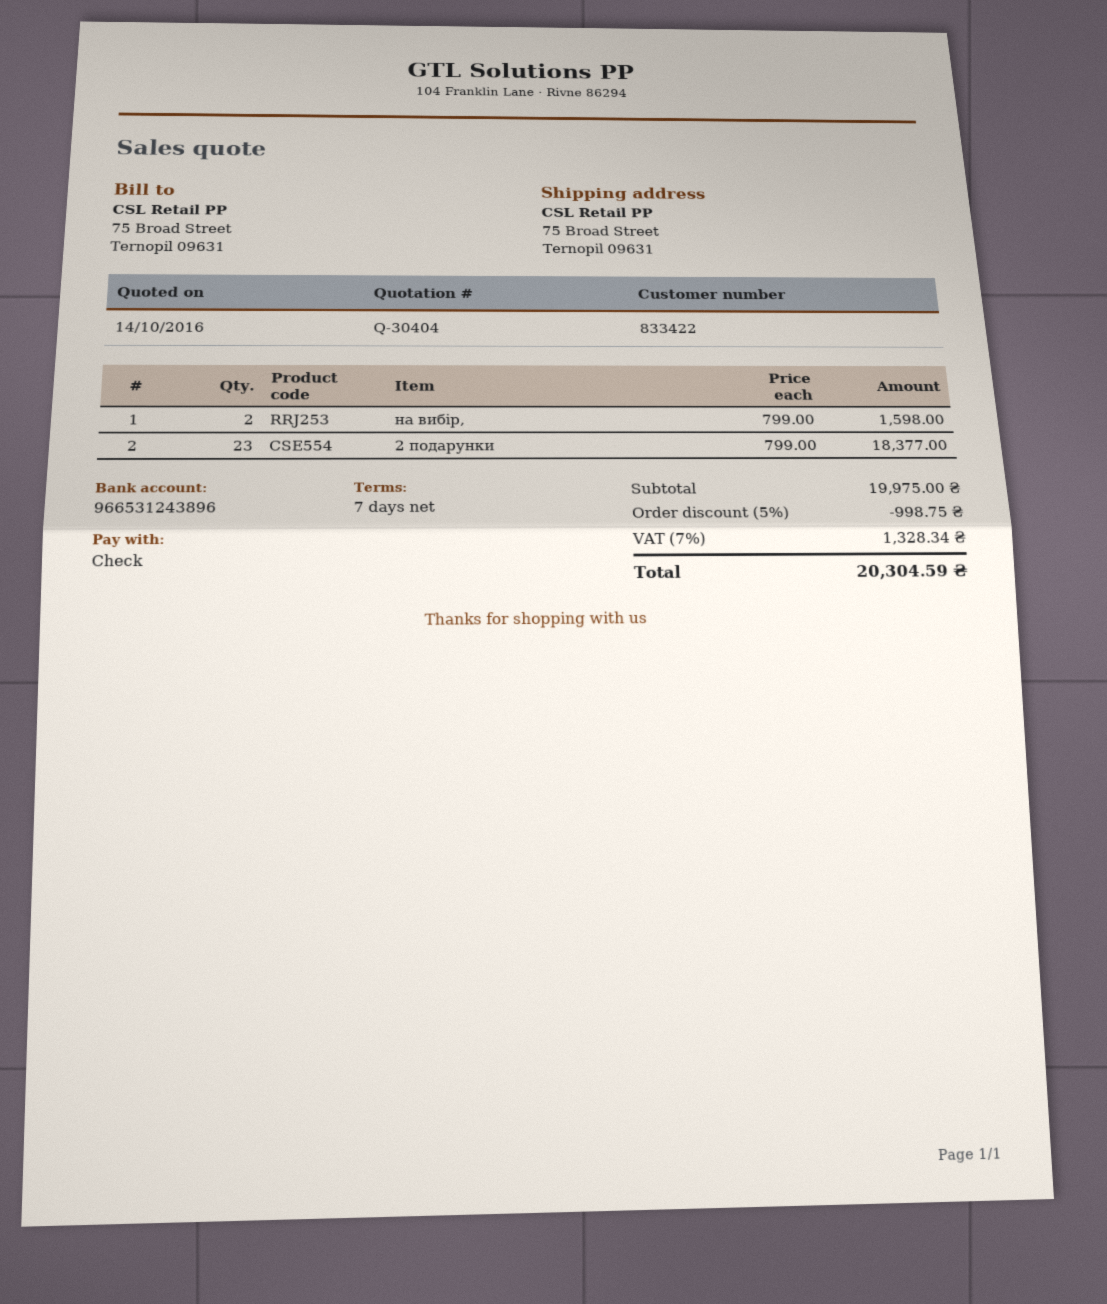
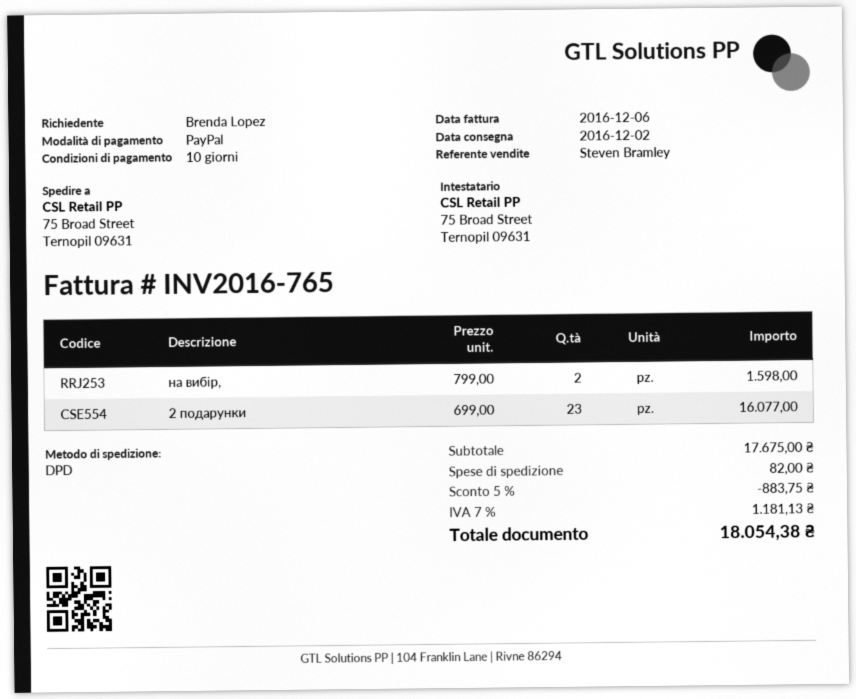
payment terms: 7 days -> 10 days
payment method: cheque -> PayPal
2 подарунки: 23 x 799.00 = 18377.00 -> 23 x 699.00 = 16077.00
subtotal: 19975.00 -> 17675.00
discount: 5% = 998.75 -> 5% = 883.75
shipping: none -> 82.00
tax: 7% = 1328.34 -> 7% = 1181.13
total: 20304.59 -> 18054.38

